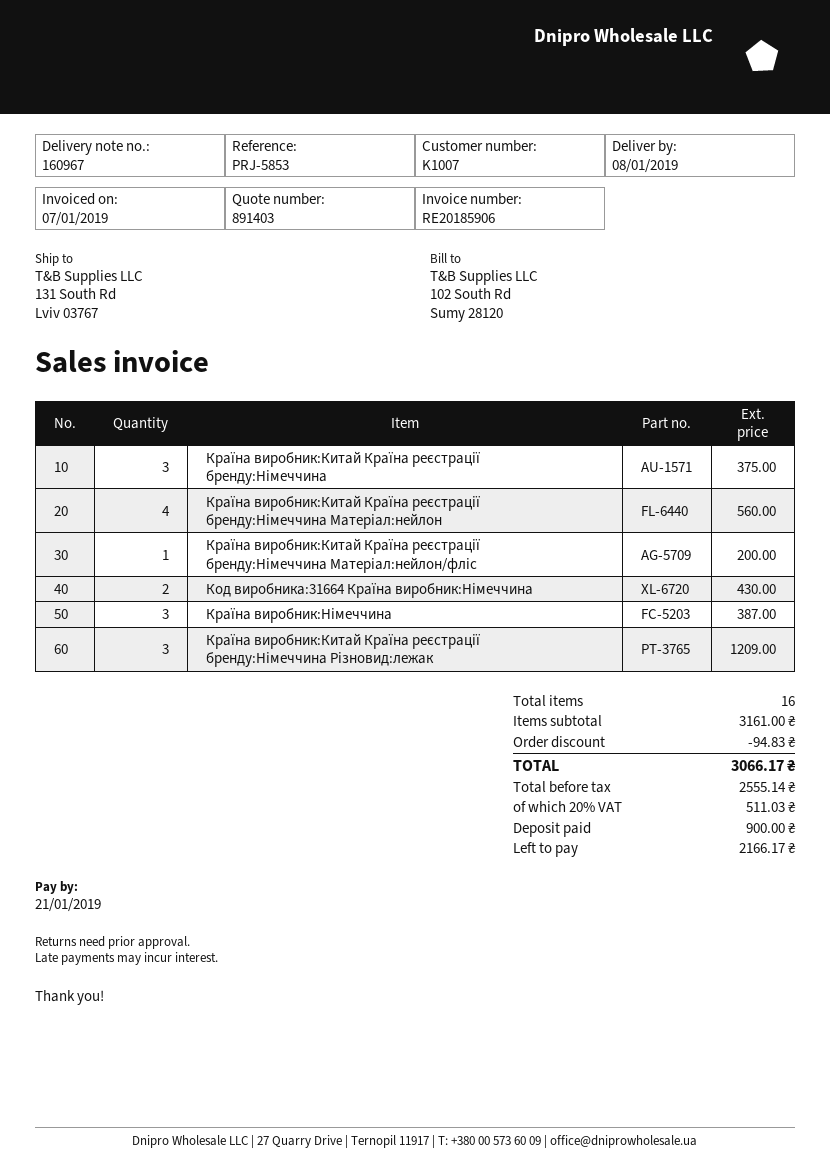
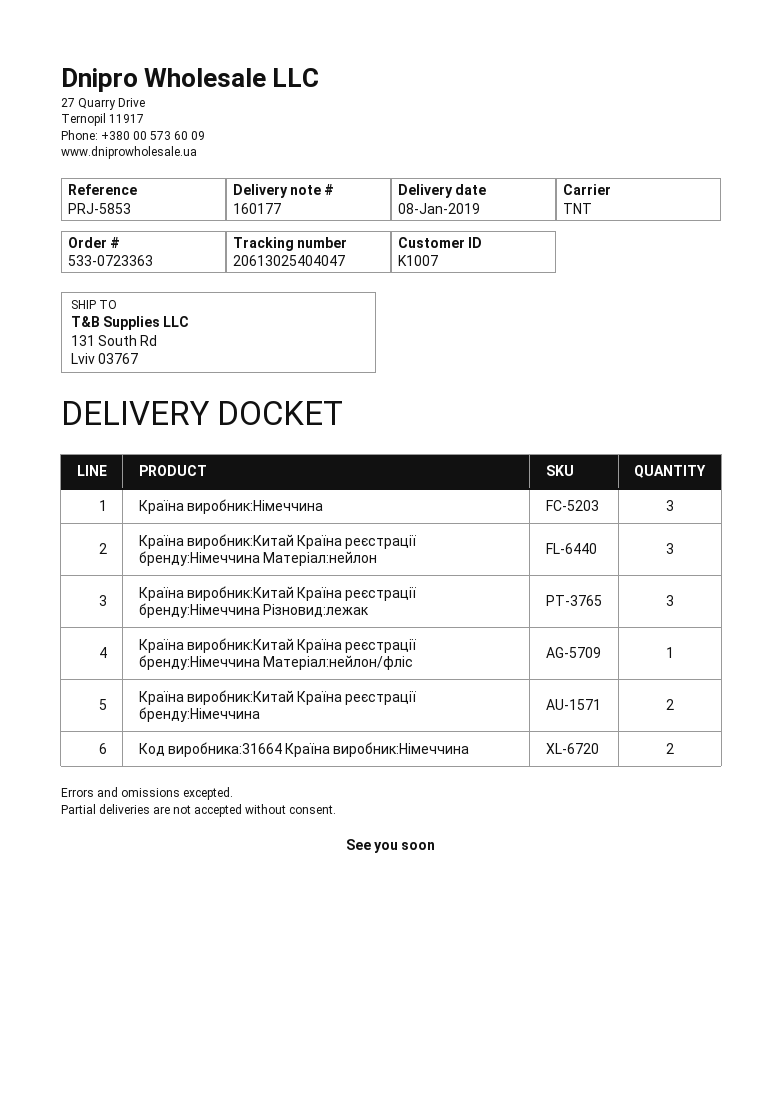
delivery note number: 160967 -> 160177
Країна виробник:Китай Країна реєстрації бренду:Німеччина: 3 -> 2
Країна виробник:Китай Країна реєстрації бренду:Німеччина Матеріал:нейлон: 4 -> 3

